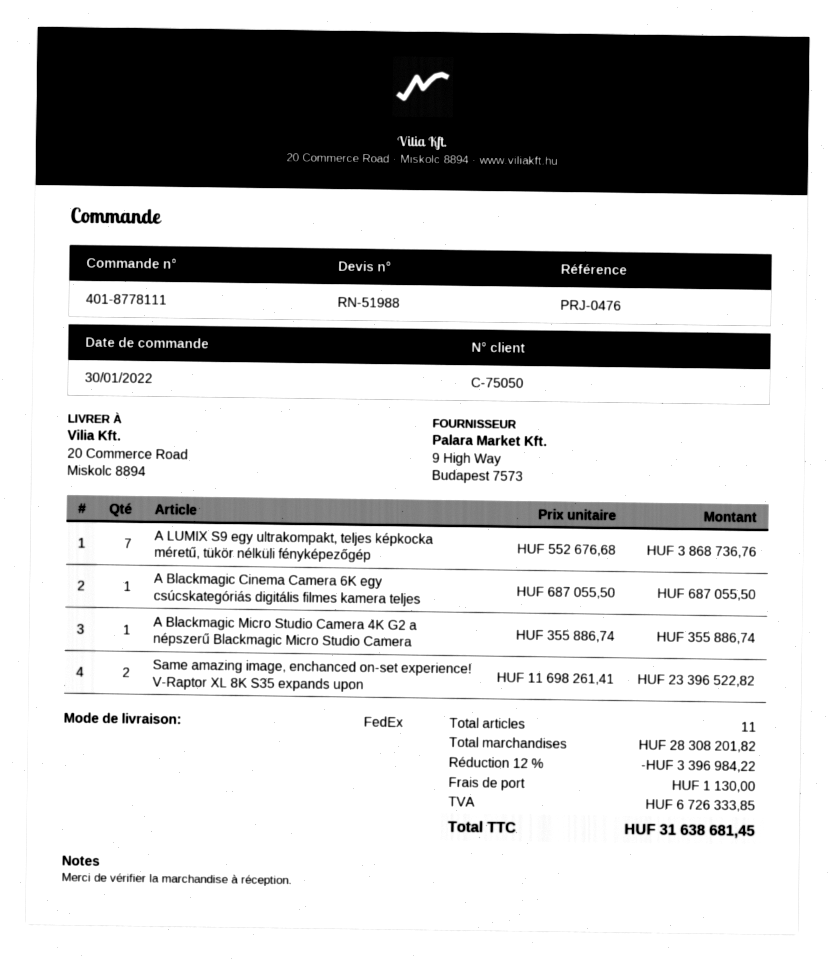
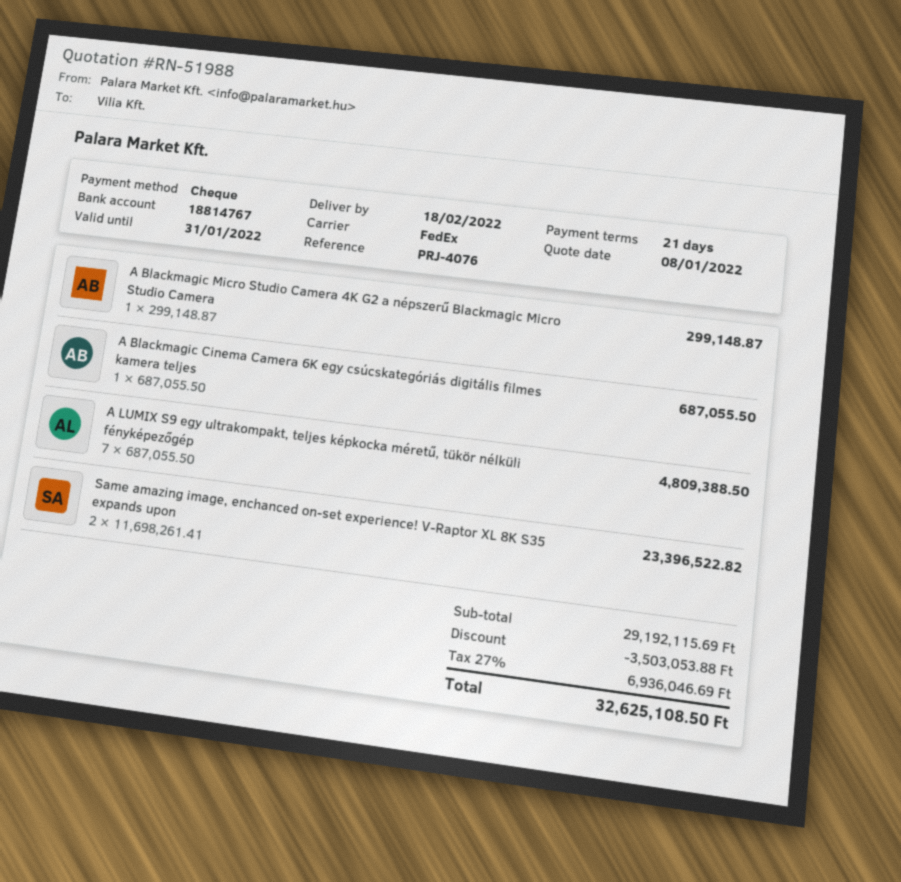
reference: PRJ-0476 -> PRJ-4076
A LUMIX S9 egy ultrakompakt, teljes képkocka méretű, tükör nélküli fényképezőgép: 7 x 552676.68 = 3868736.76 -> 7 x 687055.50 = 4809388.50
A Blackmagic Micro Studio Camera 4K G2 a népszerű Blackmagic Micro Studio Camera: 1 x 355886.74 = 355886.74 -> 1 x 299148.87 = 299148.87
subtotal: 28308201.82 -> 29192115.69
discount: 3396984.22 -> 3503053.88
shipping: 1130.00 -> none
tax: 6726333.85 -> 6936046.69
total: 31638681.45 -> 32625108.50

